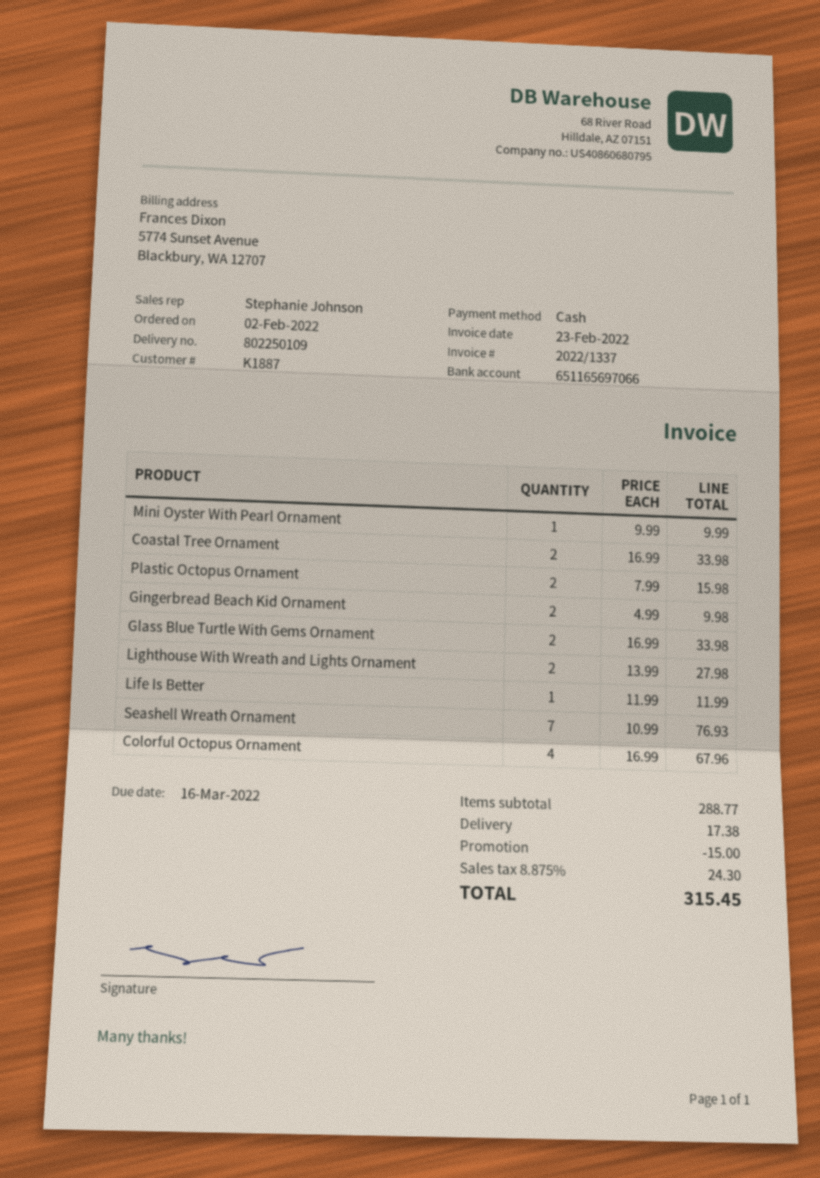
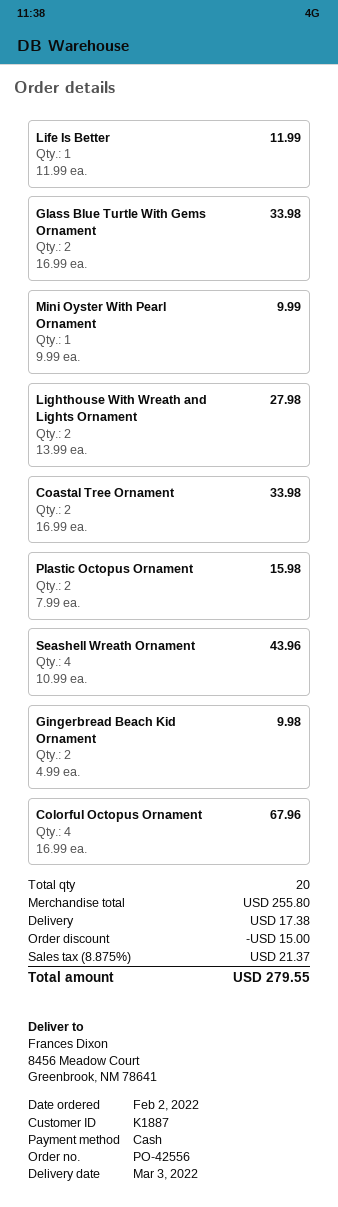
Seashell Wreath Ornament: 7 x 10.99 = 76.93 -> 4 x 10.99 = 43.96
subtotal: 288.77 -> 255.80
tax: 8.875% = 24.30 -> 8.875% = 21.37
total: 315.45 -> 279.55

